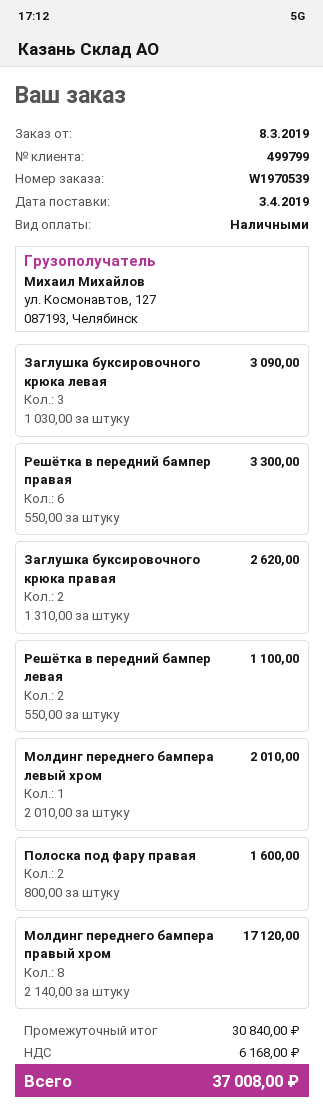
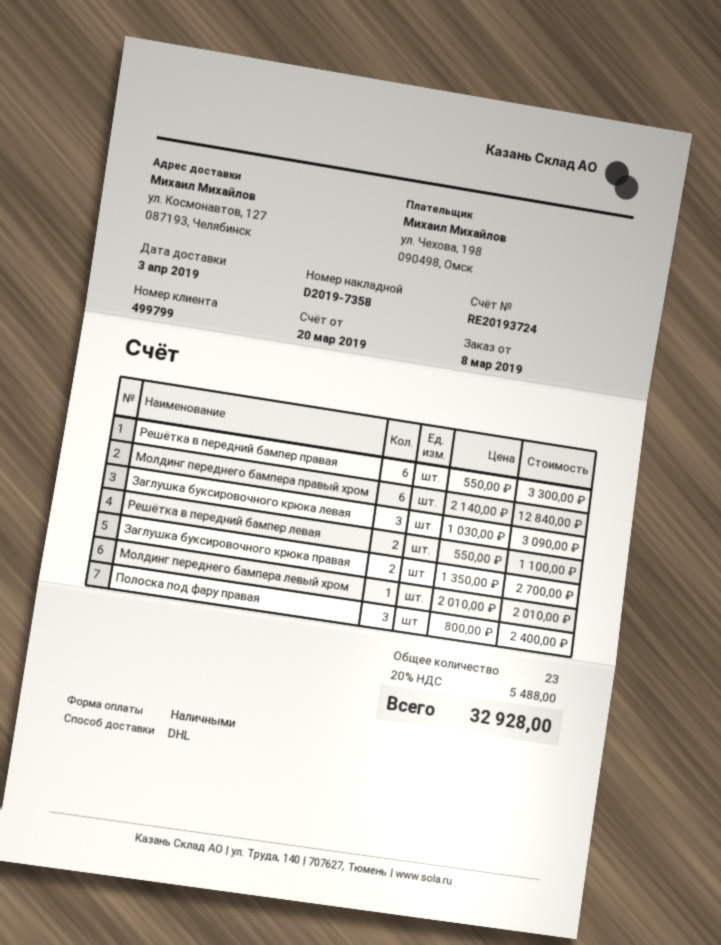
Заглушка буксировочного крюка правая: 2 x 1310.00 = 2620.00 -> 2 x 1350.00 = 2700.00
Полоска под фару правая: 2 x 800.00 = 1600.00 -> 3 x 800.00 = 2400.00
Молдинг переднего бампера правый хром: 8 x 2140.00 = 17120.00 -> 6 x 2140.00 = 12840.00
tax: 6168.00 -> 5488.00
total: 37008.00 -> 32928.00

